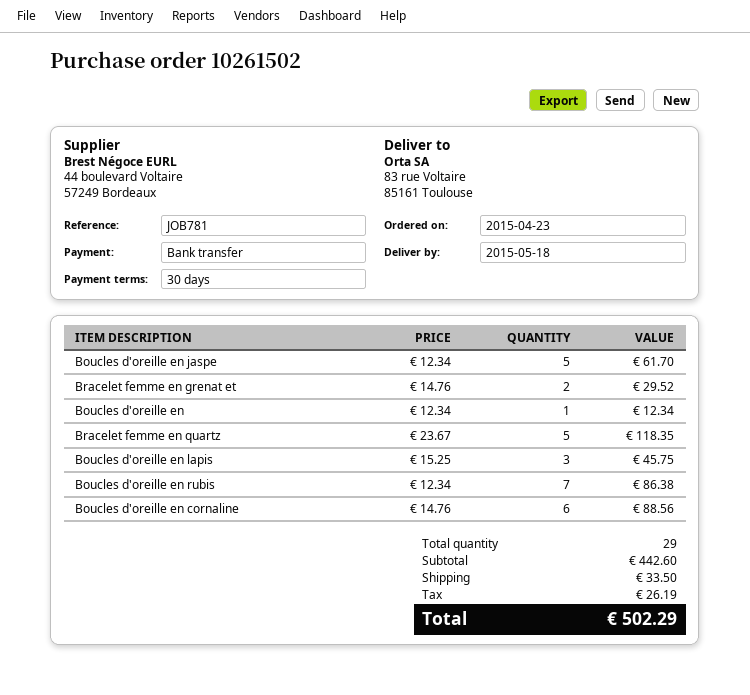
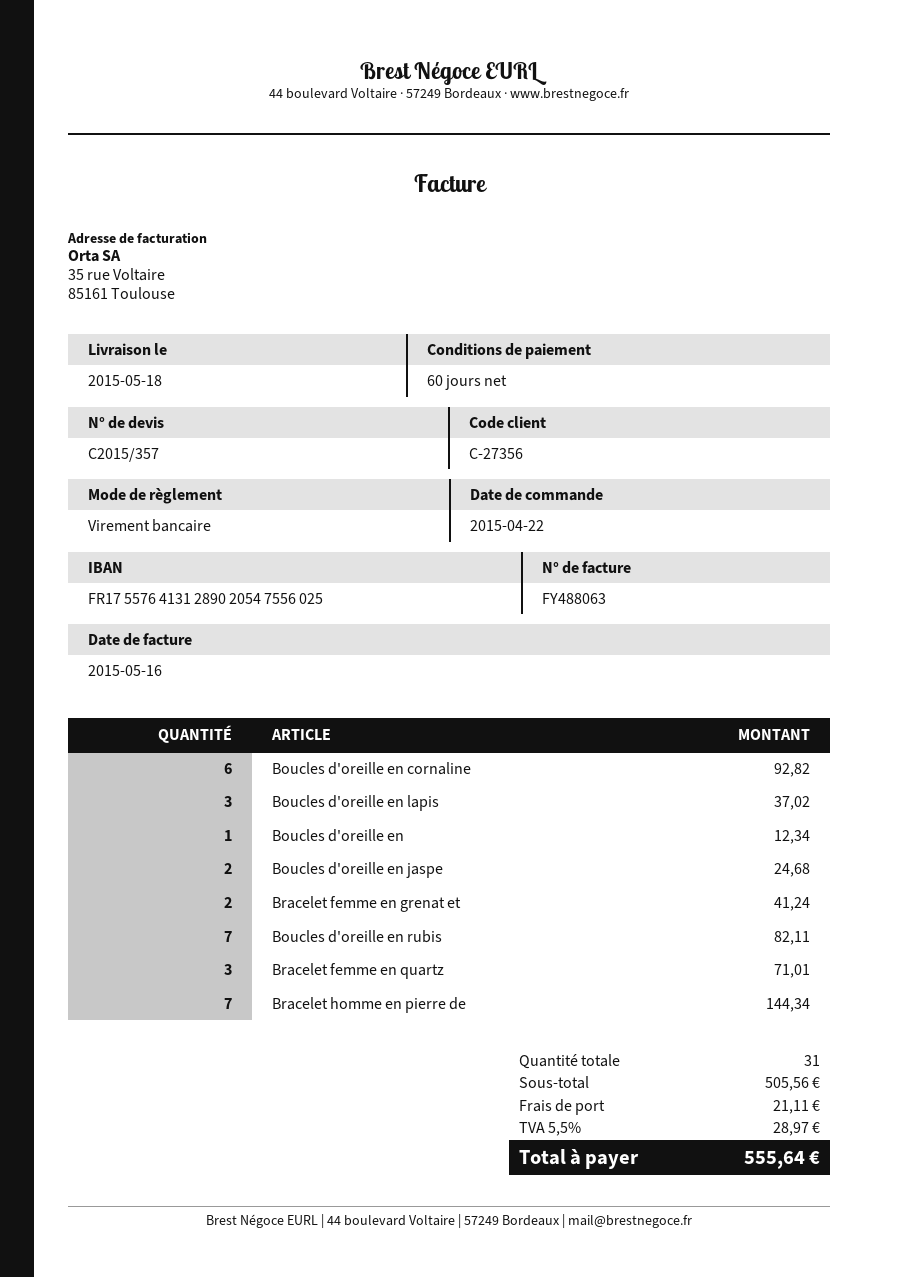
order date: 2015-04-23 -> 2015-04-22
payment terms: 30 days -> 60 days
Boucles d'oreille en jaspe: 5 for 61.70 -> 2 for 24.68
Bracelet femme en grenat et: 2 for 29.52 -> 2 for 41.24
Bracelet femme en quartz: 5 for 118.35 -> 3 for 71.01
Boucles d'oreille en lapis: 3 for 45.75 -> 3 for 37.02
Boucles d'oreille en rubis: 7 for 86.38 -> 7 for 82.11
Boucles d'oreille en cornaline: 6 for 88.56 -> 6 for 92.82
Bracelet homme en pierre de: none -> 7 for 144.34
total quantity: 29 -> 31
subtotal: 442.60 -> 505.56
shipping: 33.50 -> 21.11
tax: 26.19 -> 28.97
total: 502.29 -> 555.64

